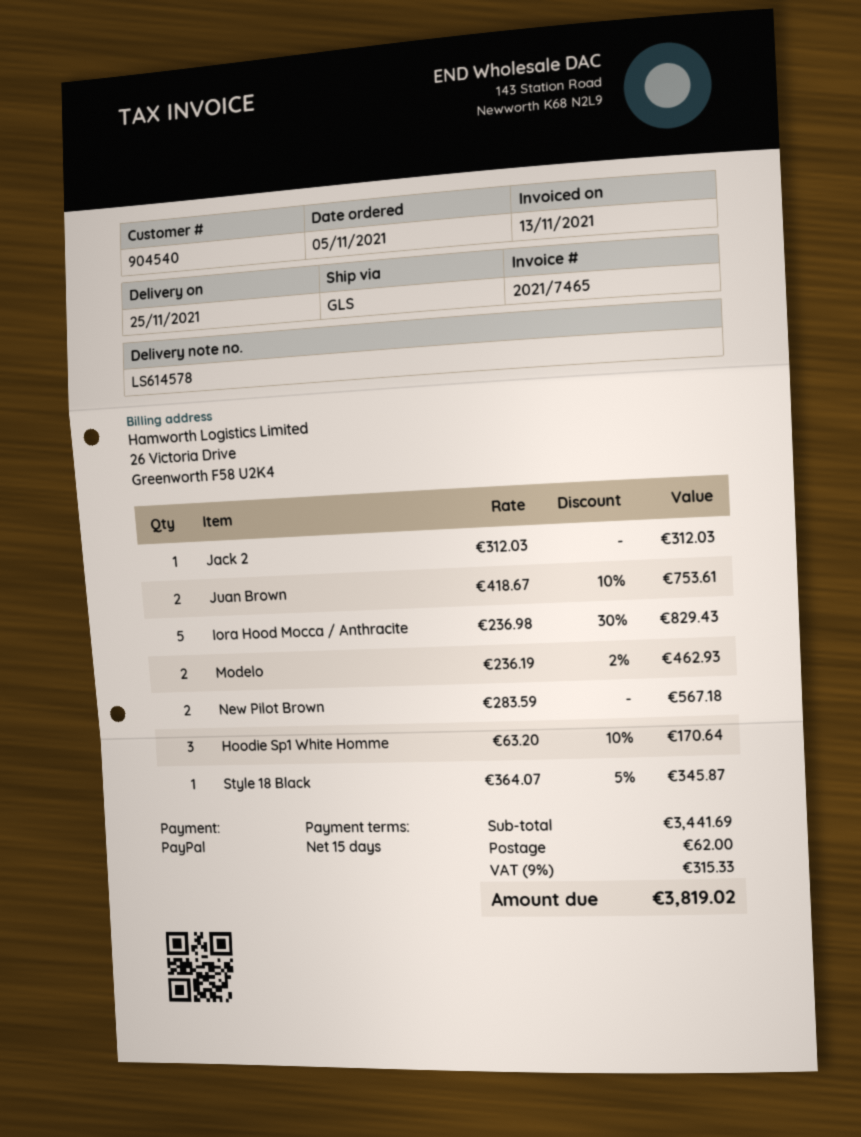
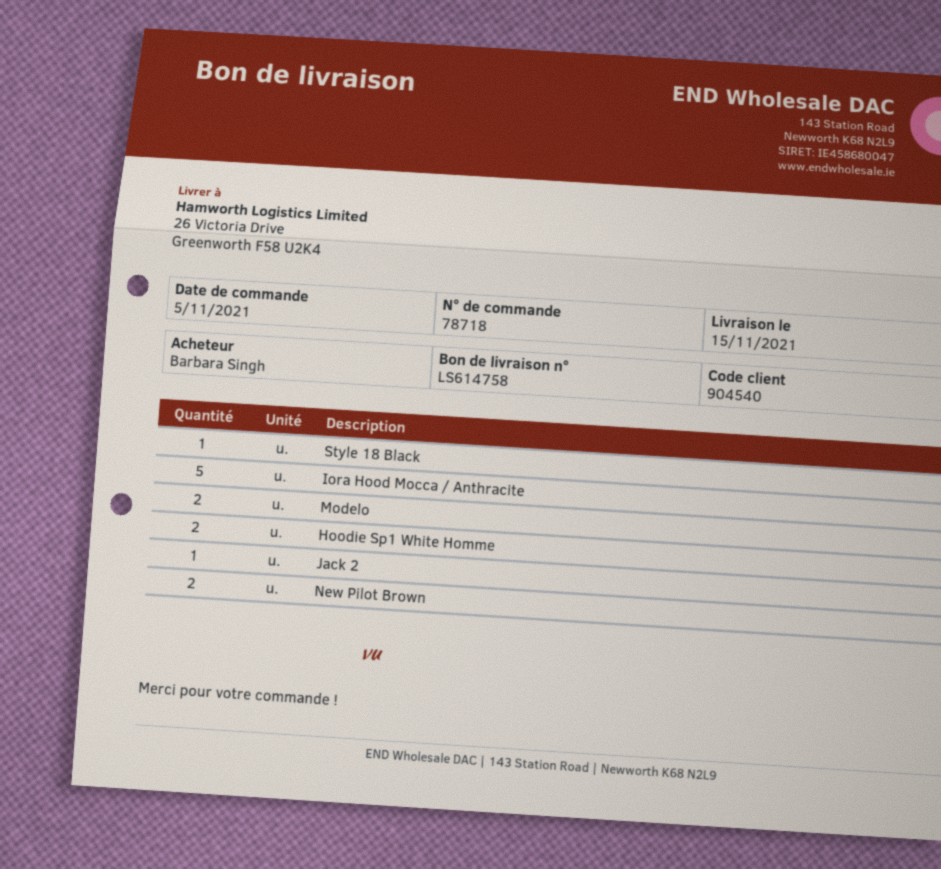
delivery note number: LS614578 -> LS614758
delivery date: 2021-11-25 -> 2021-11-15
Juan Brown: 2 -> none
Hoodie Sp1 White Homme: 3 -> 2

